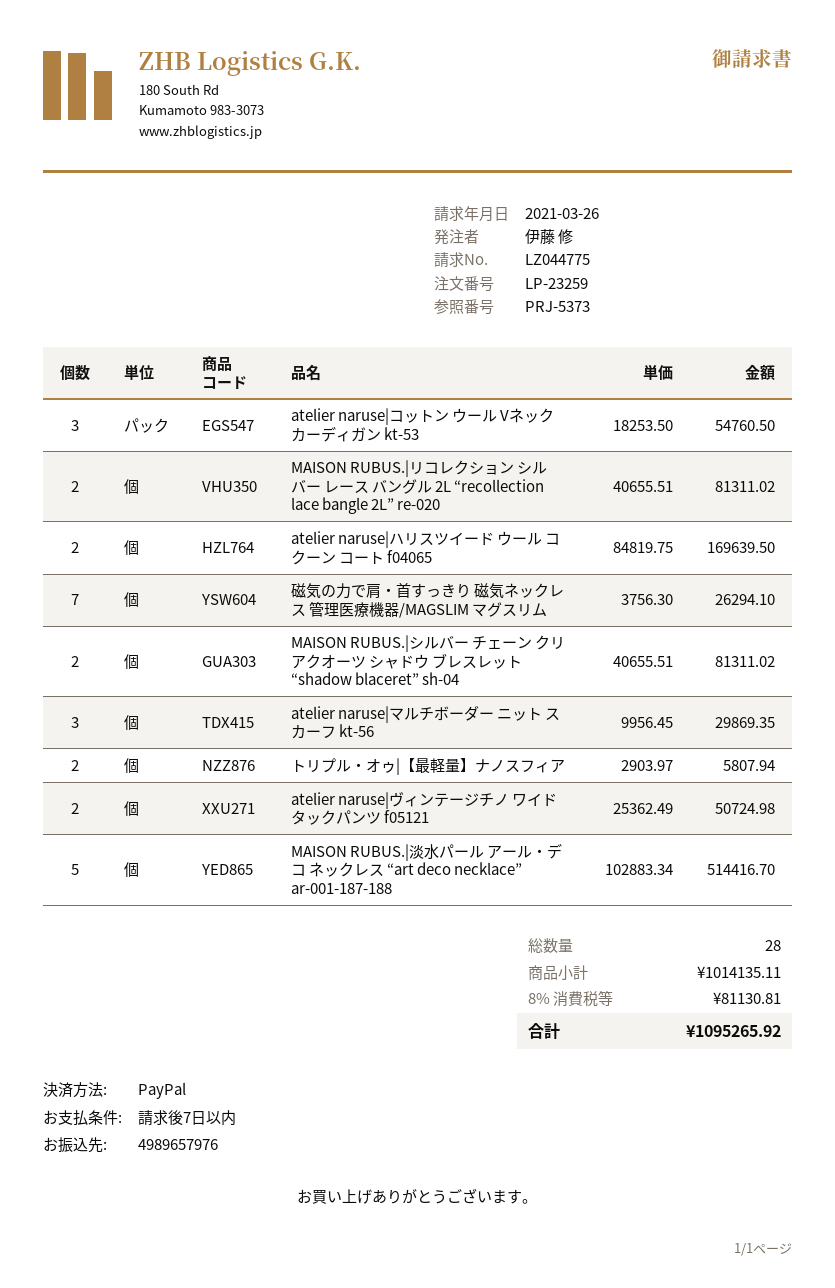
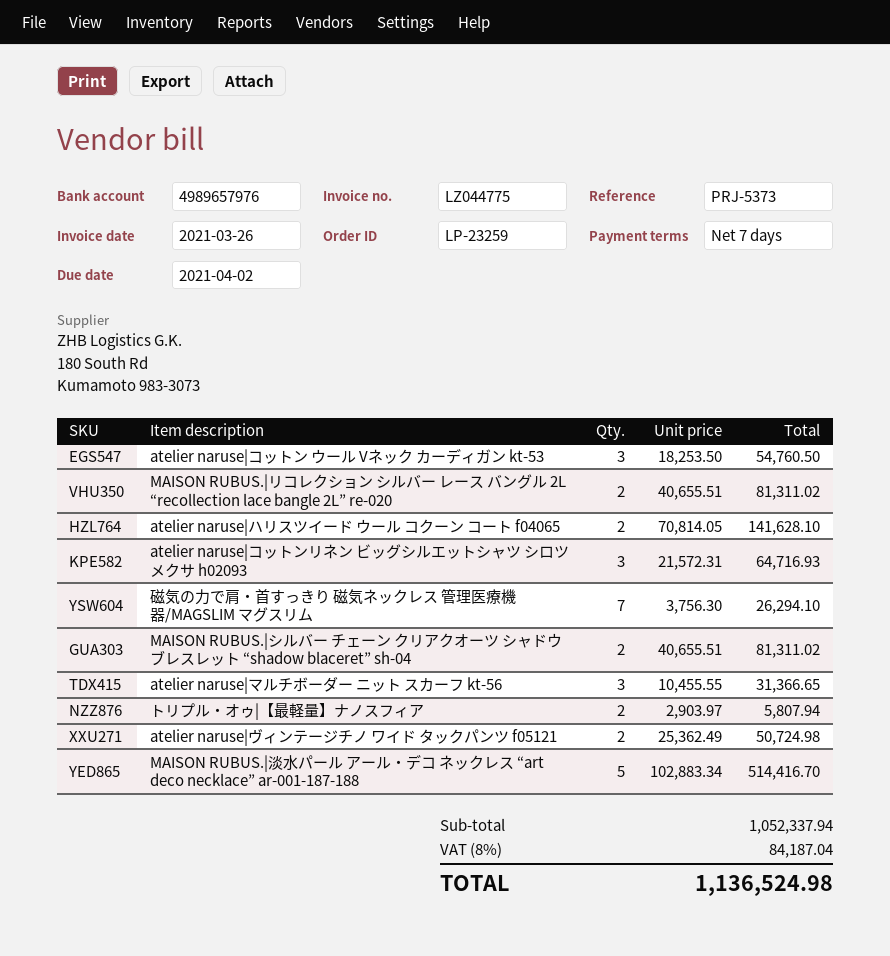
atelier naruse|ハリスツイード ウール コクーン コート f04065: 2 x 84819.75 = 169639.50 -> 2 x 70814.05 = 141628.10
atelier naruse|マルチボーダー ニット スカーフ kt-56: 3 x 9956.45 = 29869.35 -> 3 x 10455.55 = 31366.65
atelier naruse|コットンリネン ビッグシルエットシャツ シロツメクサ h02093: none -> 3 x 21572.31 = 64716.93
subtotal: 1014135.11 -> 1052337.94
tax: 8% = 81130.81 -> 8% = 84187.04
total: 1095265.92 -> 1136524.98

